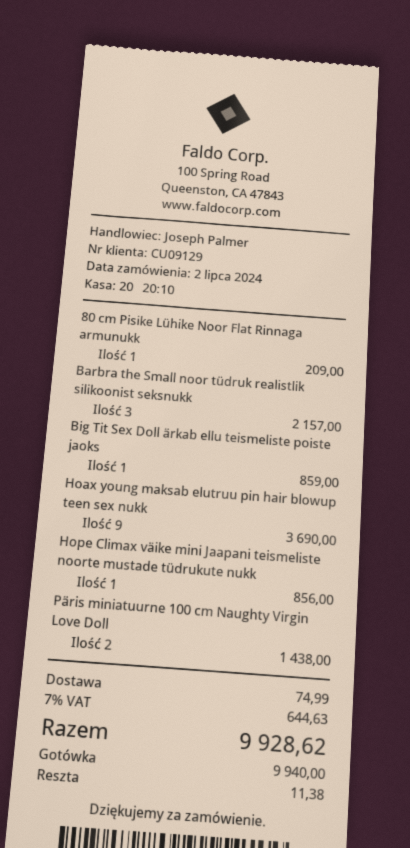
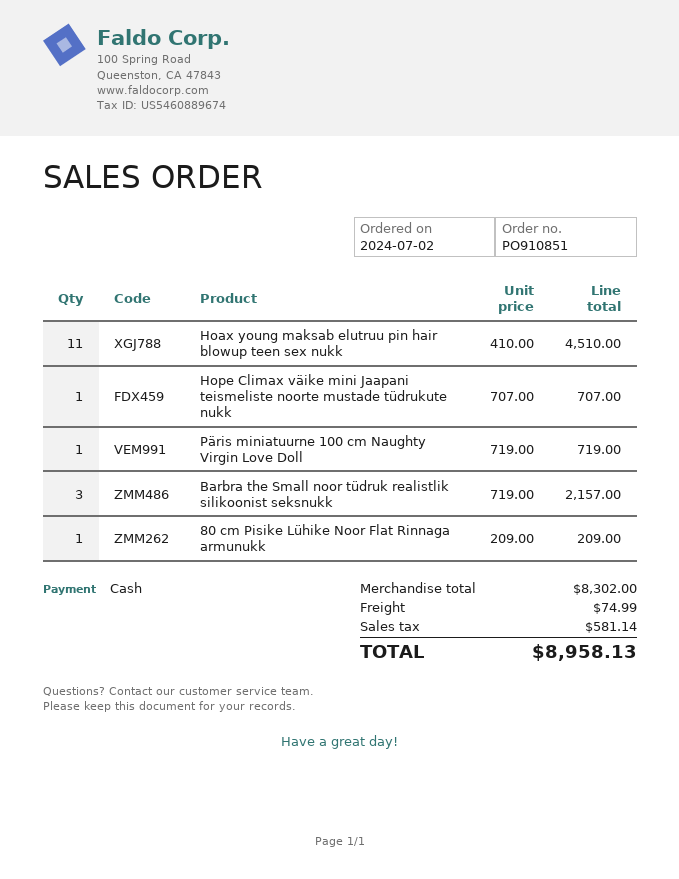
Big Tit Sex Doll ärkab ellu teismeliste poiste jaoks: 1 for 859.00 -> none
Hoax young maksab elutruu pin hair blowup teen sex nukk: 9 for 3690.00 -> 11 for 4510.00
Hope Climax väike mini Jaapani teismeliste noorte mustade tüdrukute nukk: 1 for 856.00 -> 1 for 707.00
Päris miniatuurne 100 cm Naughty Virgin Love Doll: 2 for 1438.00 -> 1 for 719.00
tax: 644.63 -> 581.14
total: 9928.62 -> 8958.13

